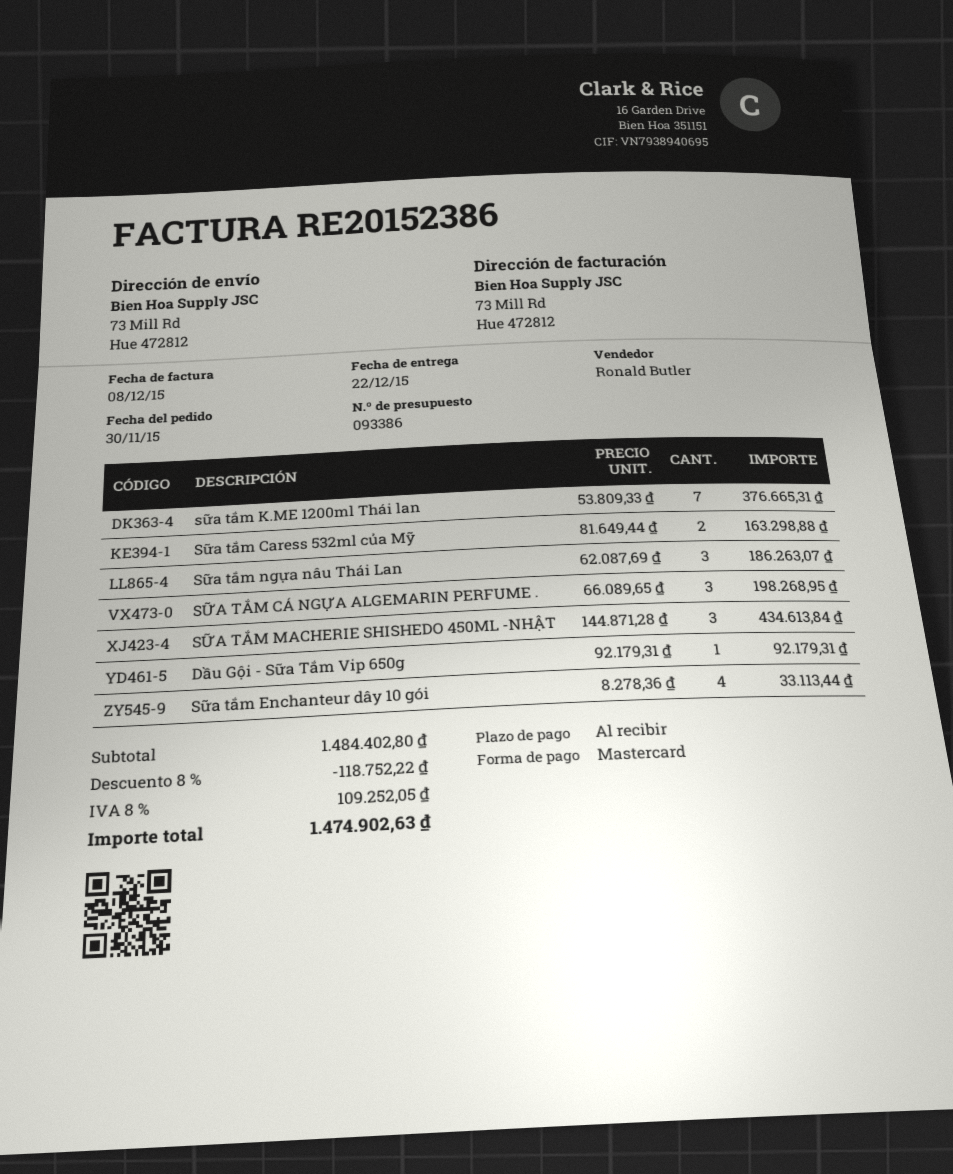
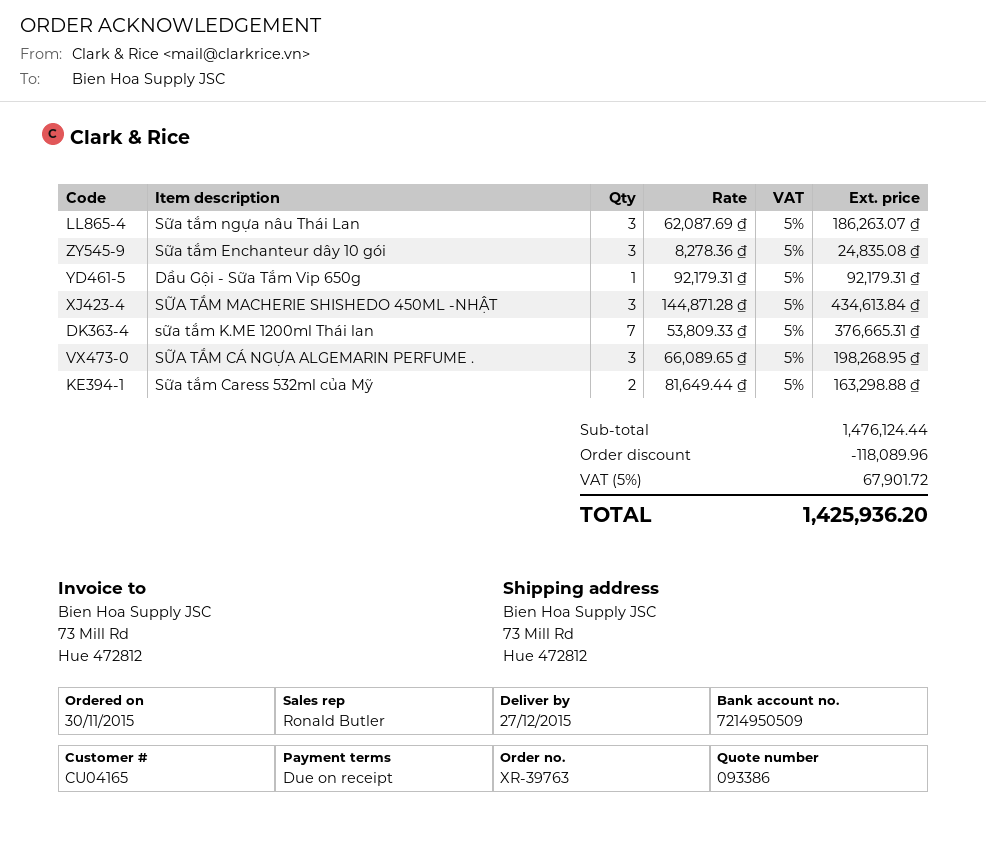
delivery date: 2015-12-22 -> 2015-12-27
Sữa tắm Enchanteur dây 10 gói: 4 x 8278.36 = 33113.44 -> 3 x 8278.36 = 24835.08
subtotal: 1484402.80 -> 1476124.44
discount: 118752.22 -> 118089.96
tax: 8% = 109252.05 -> 5% = 67901.72
total: 1474902.63 -> 1425936.20

